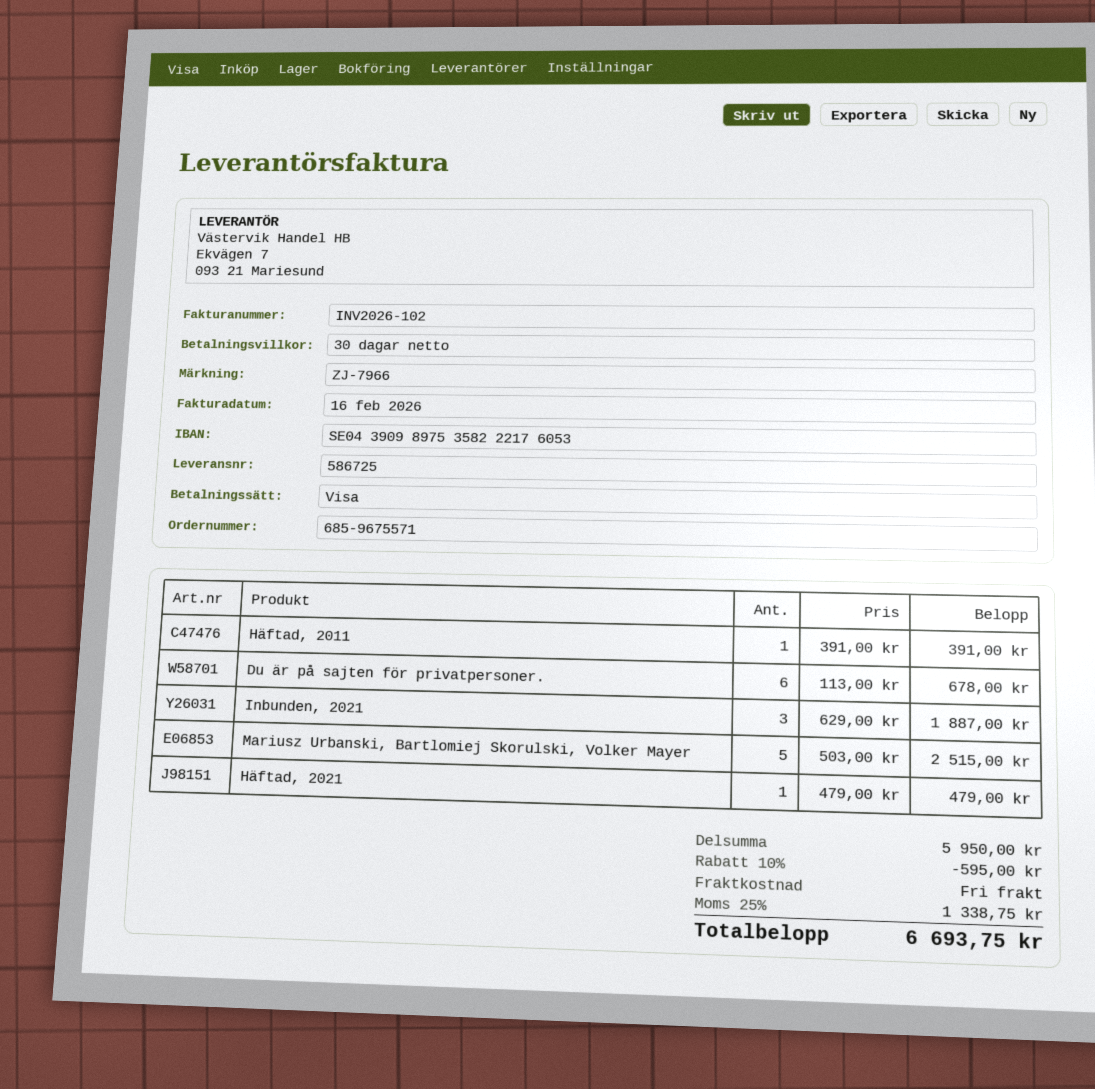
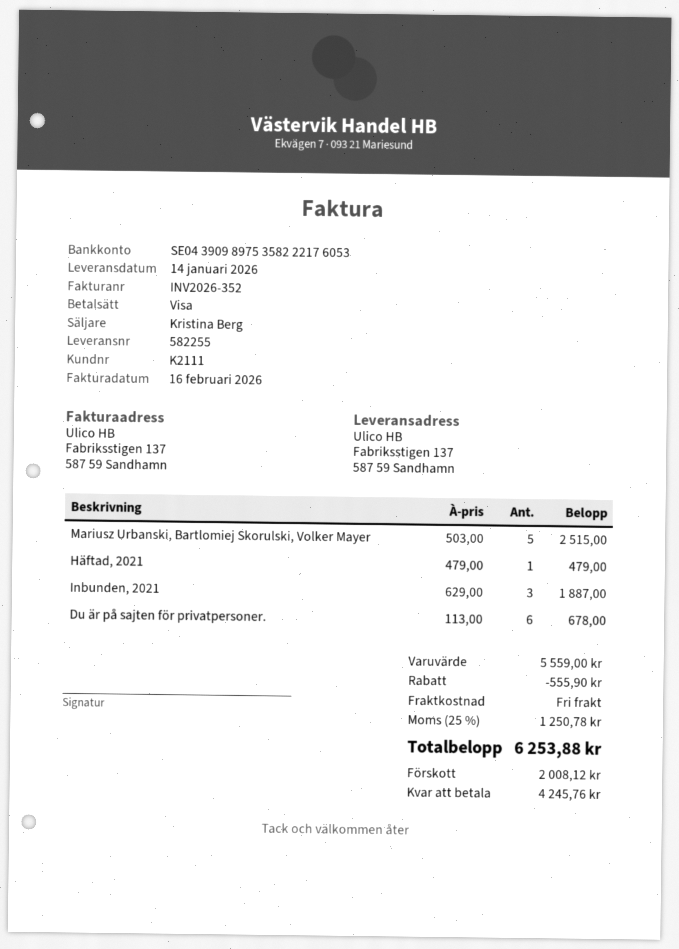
delivery note number: 586725 -> 582255
invoice number: INV2026-102 -> INV2026-352
Häftad, 2011: 1 x 391.00 = 391.00 -> none
subtotal: 5950.00 -> 5559.00
discount: 595.00 -> 555.90
tax: 25% = 1338.75 -> 25% = 1250.78
total: 6693.75 -> 6253.88

